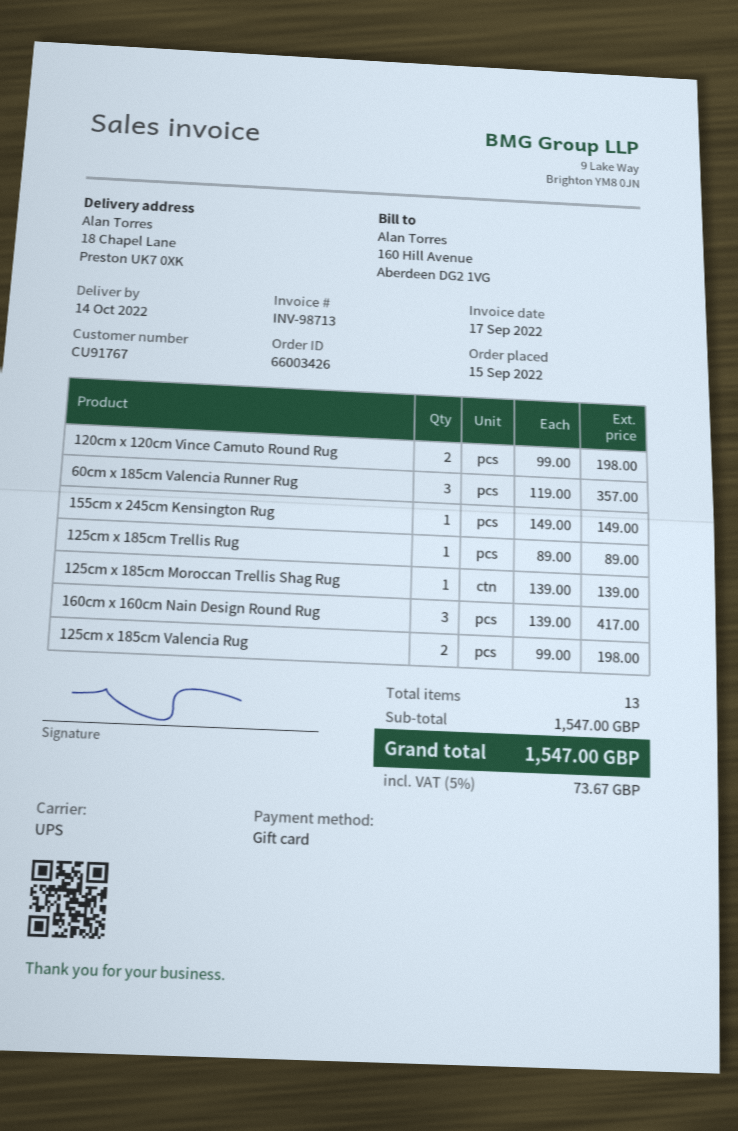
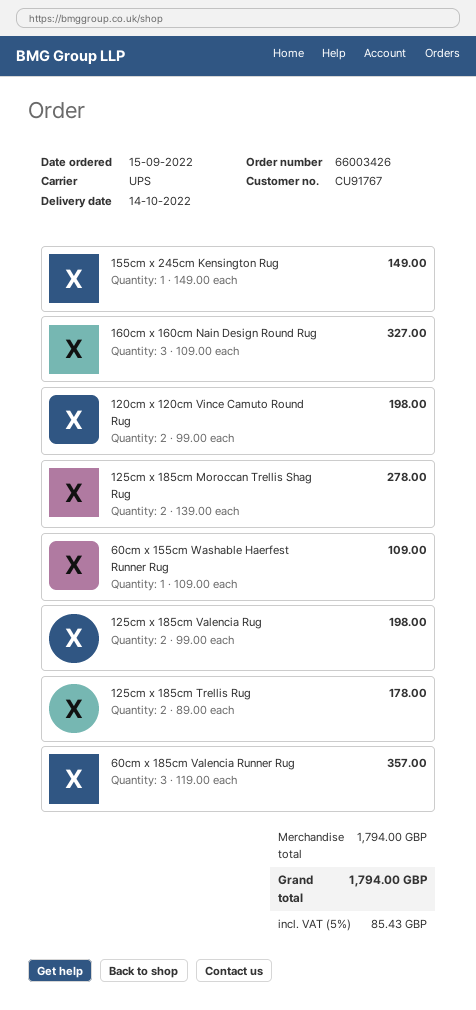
125cm x 185cm Trellis Rug: 1 x 89.00 = 89.00 -> 2 x 89.00 = 178.00
125cm x 185cm Moroccan Trellis Shag Rug: 1 x 139.00 = 139.00 -> 2 x 139.00 = 278.00
160cm x 160cm Nain Design Round Rug: 3 x 139.00 = 417.00 -> 3 x 109.00 = 327.00
60cm x 155cm Washable Haerfest Runner Rug: none -> 1 x 109.00 = 109.00
subtotal: 1547.00 -> 1794.00
tax: 5% = 73.67 -> 5% = 85.43
total: 1547.00 -> 1794.00

